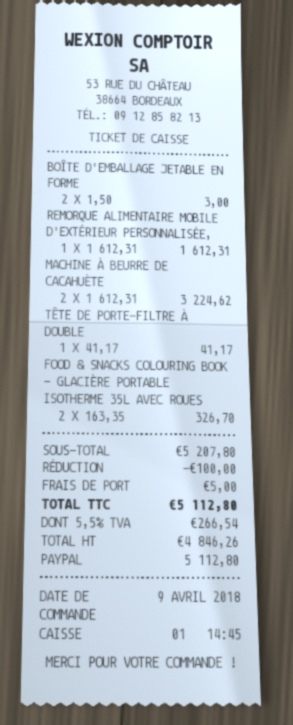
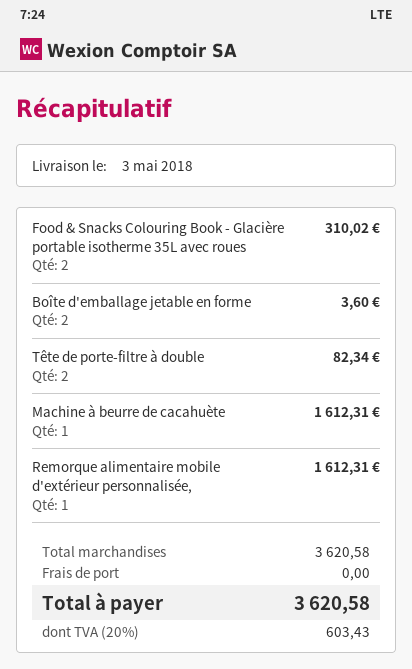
BOÎTE D'EMBALLAGE JETABLE EN FORME: 2 for 3.00 -> 2 for 3.60
MACHINE À BEURRE DE CACAHUÈTE: 2 for 3224.62 -> 1 for 1612.31
TÊTE DE PORTE-FILTRE À DOUBLE: 1 for 41.17 -> 2 for 82.34
FOOD & SNACKS COLOURING BOOK - GLACIÈRE PORTABLE ISOTHERME 35L AVEC ROUES: 2 for 326.70 -> 2 for 310.02
subtotal: 5207.80 -> 3620.58
discount: 100.00 -> none
shipping: 5.00 -> 0.00
tax: 5.5% = 266.54 -> 20% = 603.43
total: 5112.80 -> 3620.58

